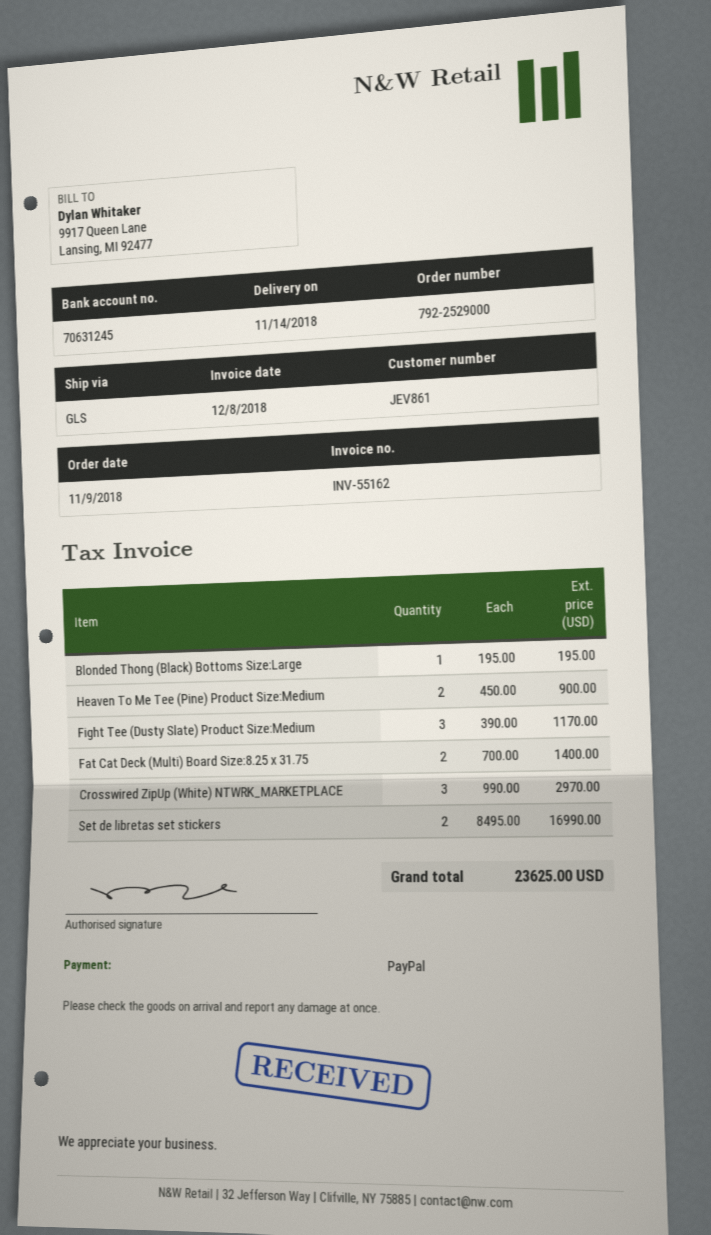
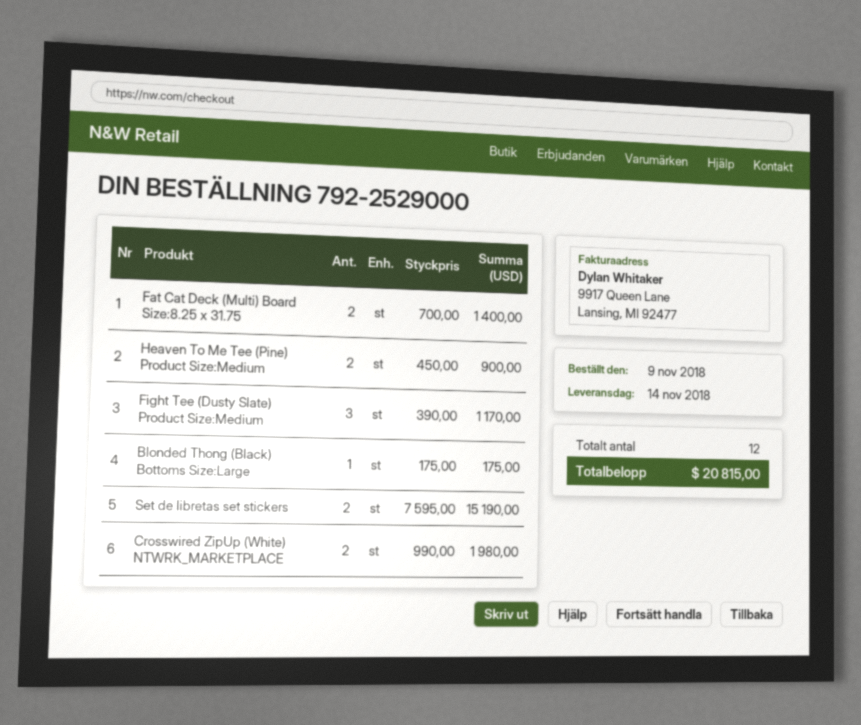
Blonded Thong (Black) Bottoms Size:Large: 1 x 195.00 = 195.00 -> 1 x 175.00 = 175.00
Crosswired ZipUp (White) NTWRK_MARKETPLACE: 3 x 990.00 = 2970.00 -> 2 x 990.00 = 1980.00
Set de libretas set stickers: 2 x 8495.00 = 16990.00 -> 2 x 7595.00 = 15190.00
total: 23625.00 -> 20815.00

